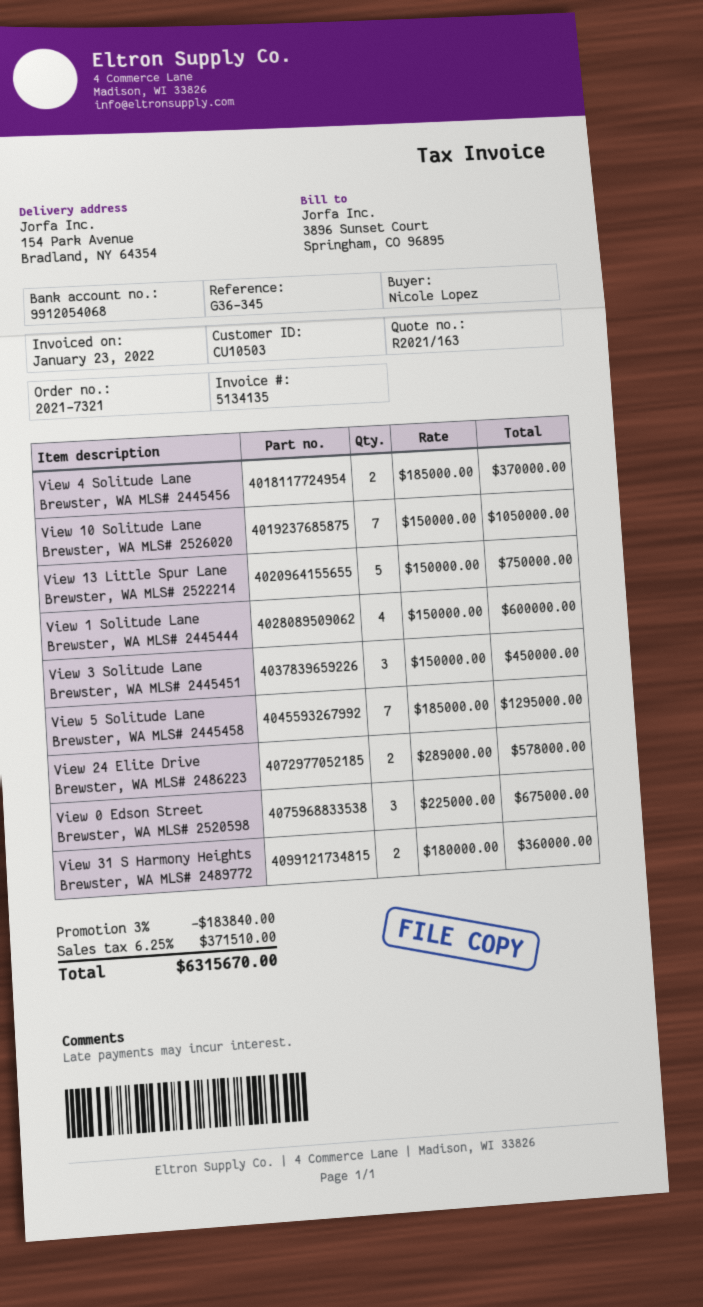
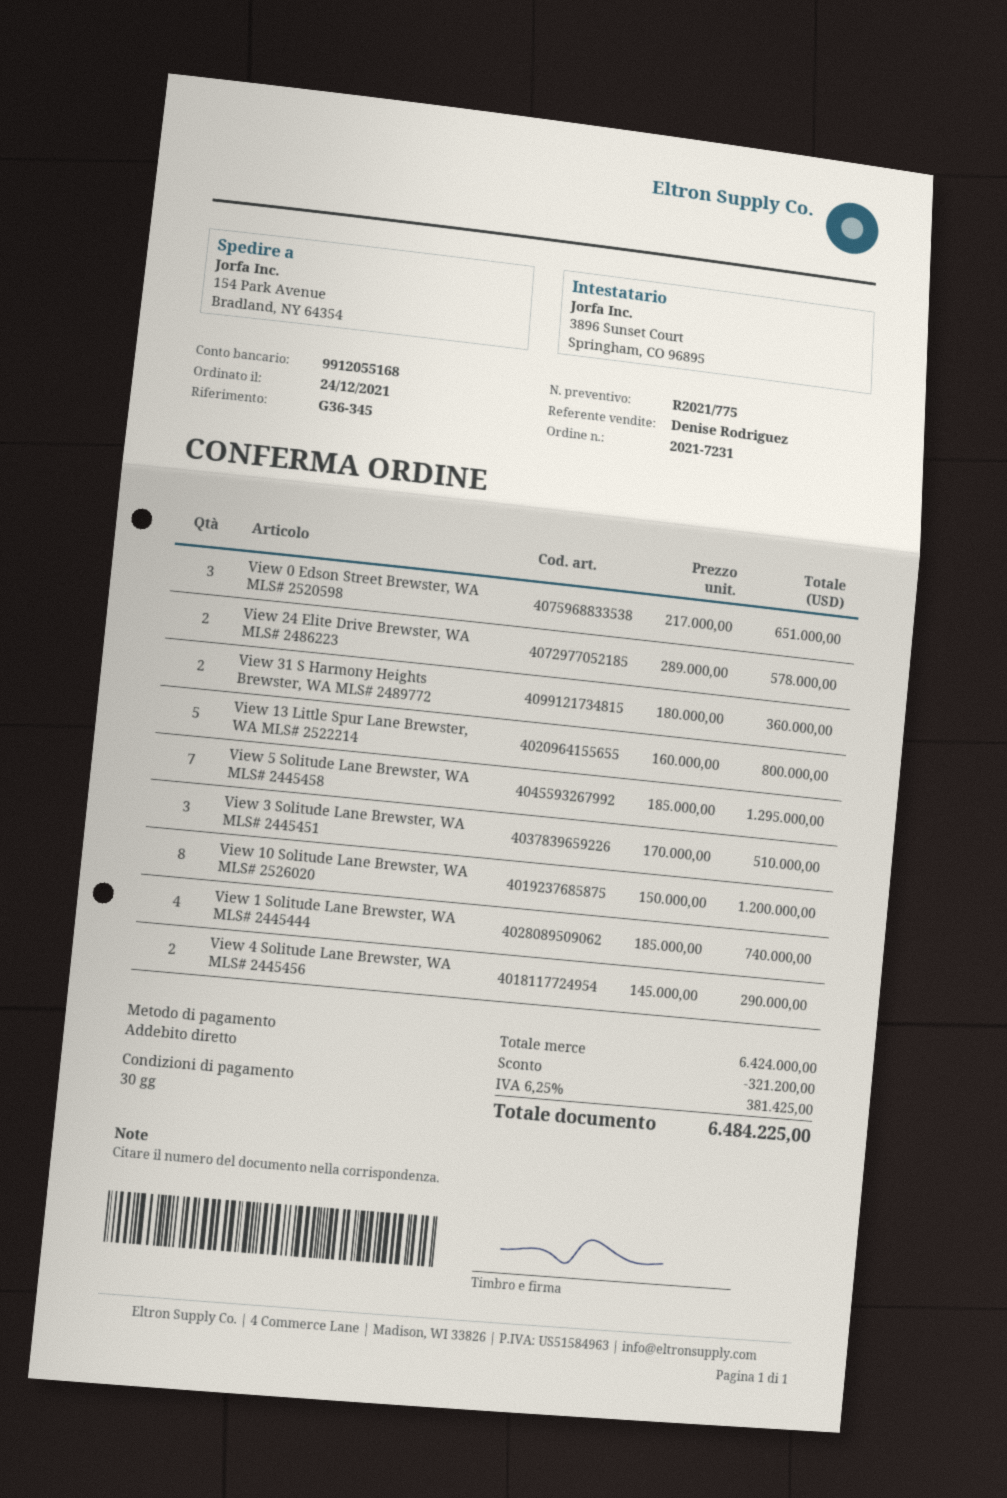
quote number: R2021/163 -> R2021/775
order number: 2021-7321 -> 2021-7231
bank account: 9912054068 -> 9912055168
View 4 Solitude Lane Brewster, WA MLS# 2445456: 2 x 185000.00 = 370000.00 -> 2 x 145000.00 = 290000.00
View 10 Solitude Lane Brewster, WA MLS# 2526020: 7 x 150000.00 = 1050000.00 -> 8 x 150000.00 = 1200000.00
View 13 Little Spur Lane Brewster, WA MLS# 2522214: 5 x 150000.00 = 750000.00 -> 5 x 160000.00 = 800000.00
View 1 Solitude Lane Brewster, WA MLS# 2445444: 4 x 150000.00 = 600000.00 -> 4 x 185000.00 = 740000.00
View 3 Solitude Lane Brewster, WA MLS# 2445451: 3 x 150000.00 = 450000.00 -> 3 x 170000.00 = 510000.00
View 0 Edson Street Brewster, WA MLS# 2520598: 3 x 225000.00 = 675000.00 -> 3 x 217000.00 = 651000.00
discount: 183840.00 -> 321200.00
tax: 6.25% = 371510.00 -> 6.25% = 381425.00
total: 6315670.00 -> 6484225.00

